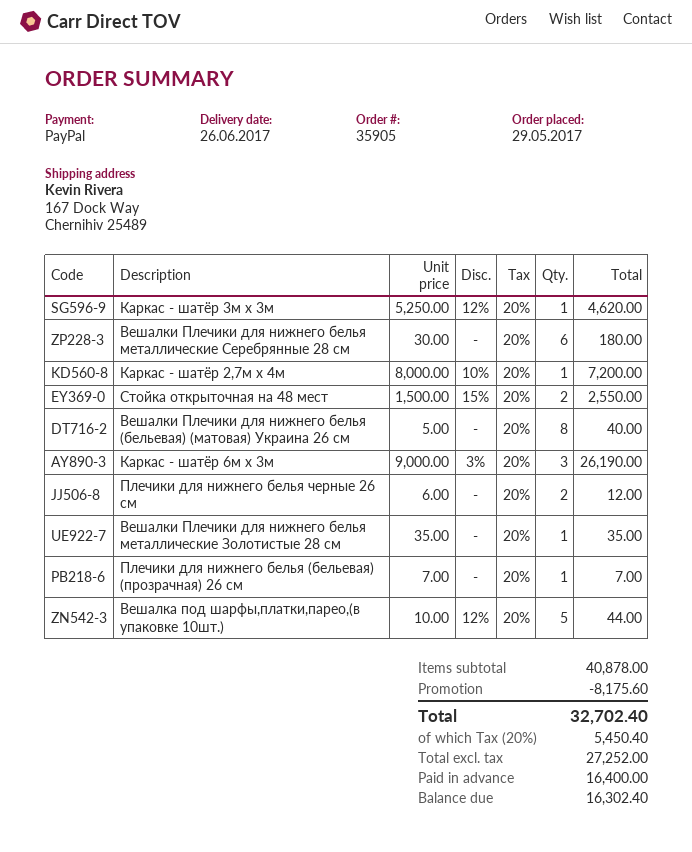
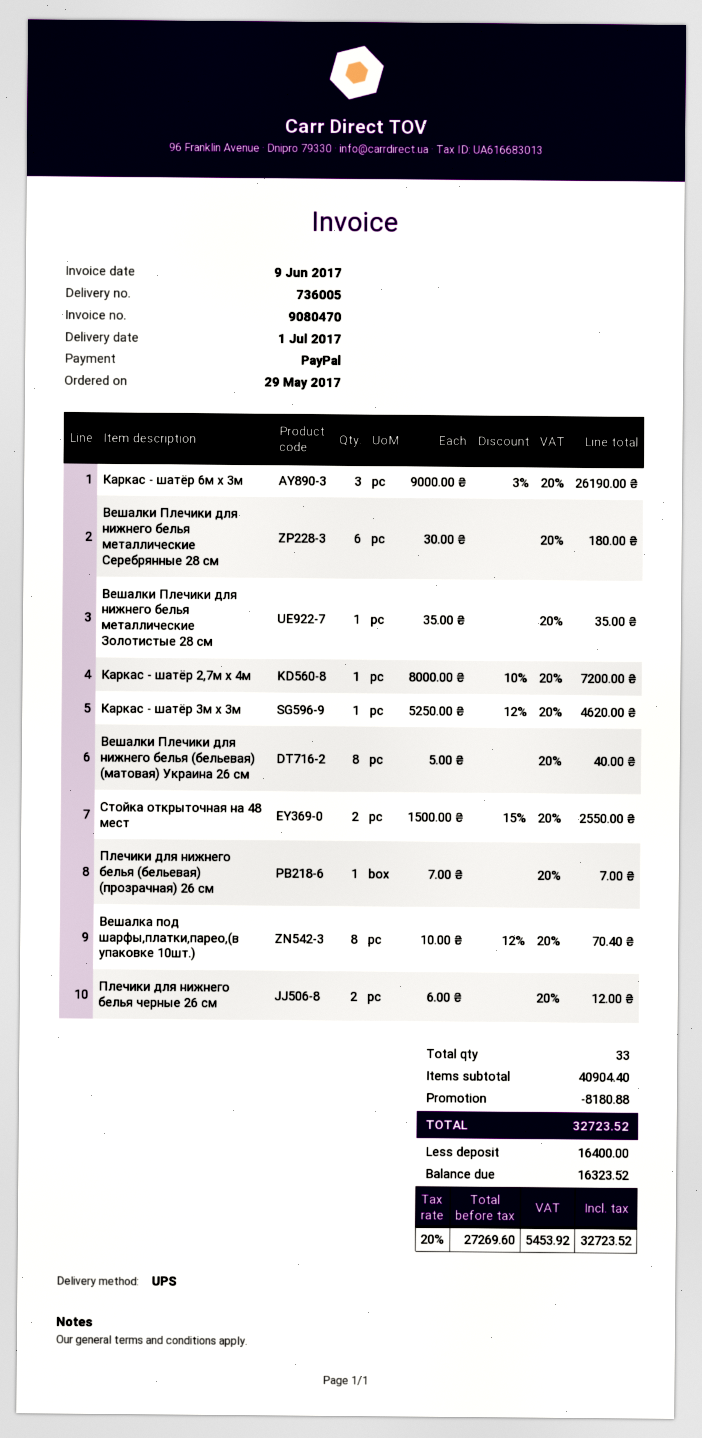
delivery date: 2017-06-26 -> 2017-07-01
Вешалка под шарфы,платки,парео,(в упаковке 10шт.): 5 x 10.00 - 12% = 44.00 -> 8 x 10.00 - 12% = 70.40
subtotal: 40878.00 -> 40904.40
discount: 8175.60 -> 8180.88
net: 27252.00 -> 27269.60
tax: 20% = 5450.40 -> 20% = 5453.92
total: 32702.40 -> 32723.52
balance: 16302.40 -> 16323.52

